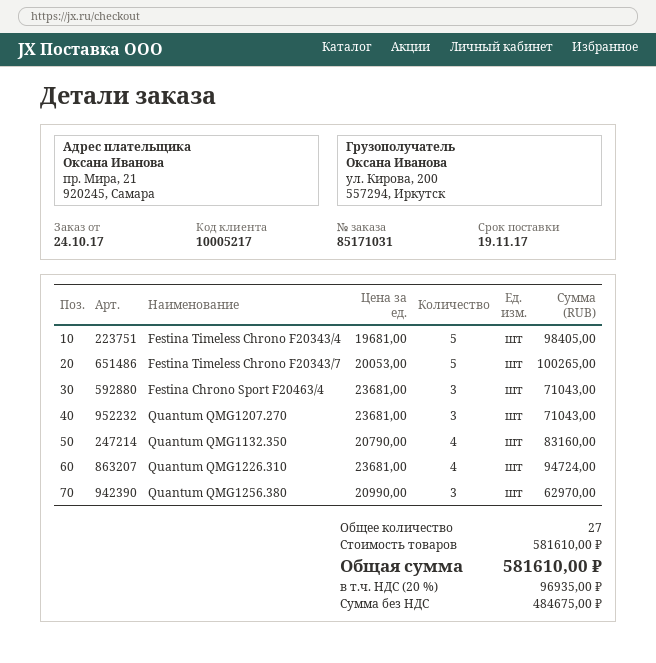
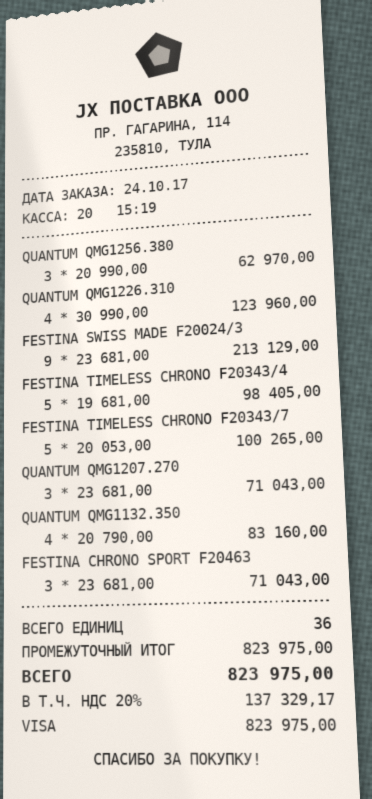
Quantum QMG1226.310: 4 x 23681.00 = 94724.00 -> 4 x 30990.00 = 123960.00
FESTINA SWISS MADE F20024/3: none -> 9 x 23681.00 = 213129.00
total quantity: 27 -> 36
subtotal: 581610.00 -> 823975.00
tax: 20% = 96935.00 -> 20% = 137329.17
total: 581610.00 -> 823975.00

